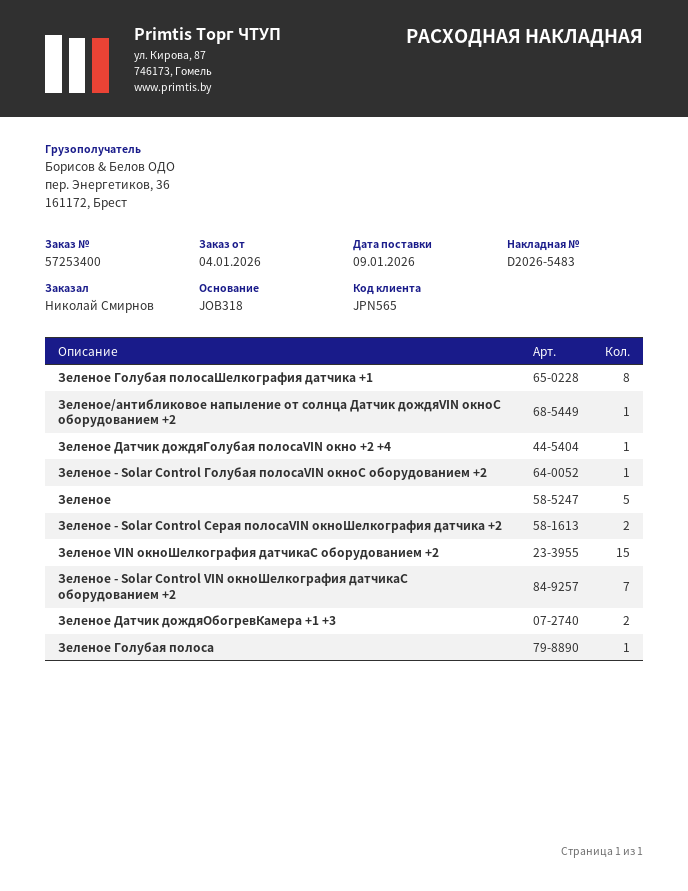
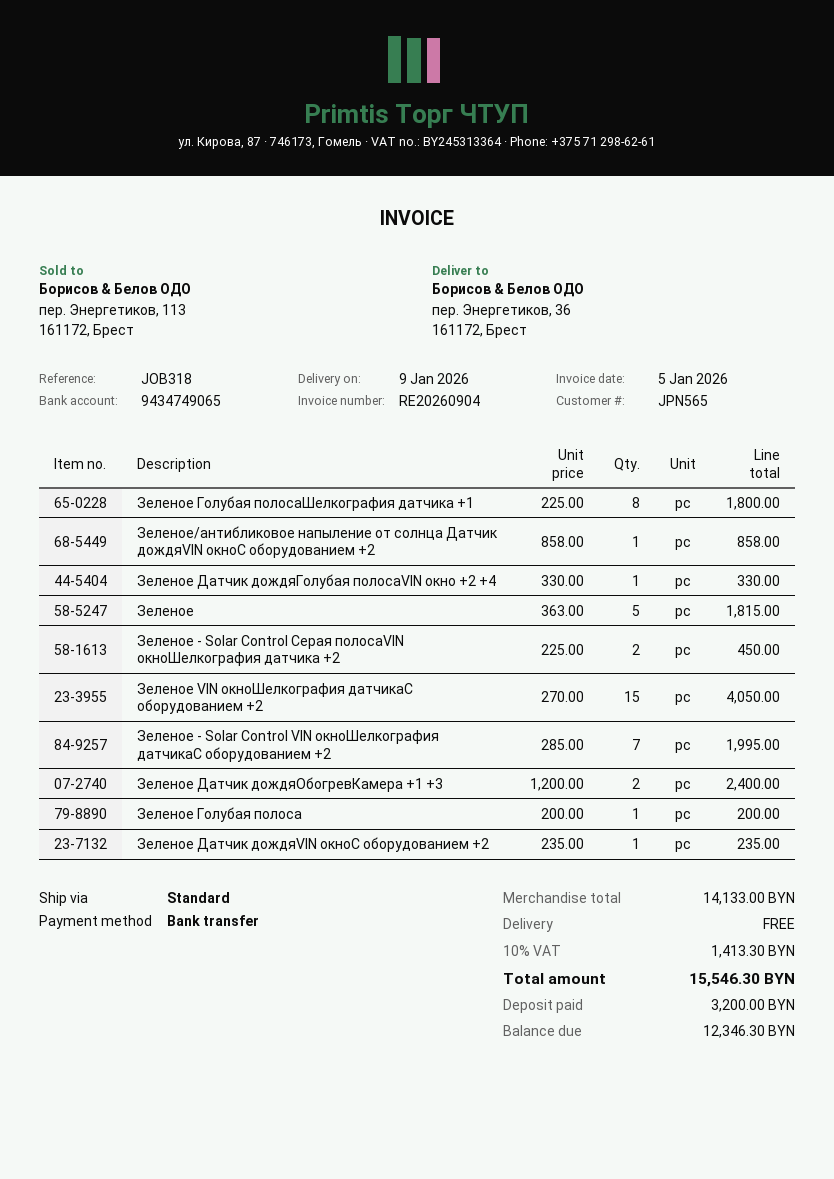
Зеленое - Solar Control Голубая полосаVIN окноС оборудованием +2: 1 -> none
Зеленое Датчик дождяVIN окноС оборудованием +2: none -> 1

